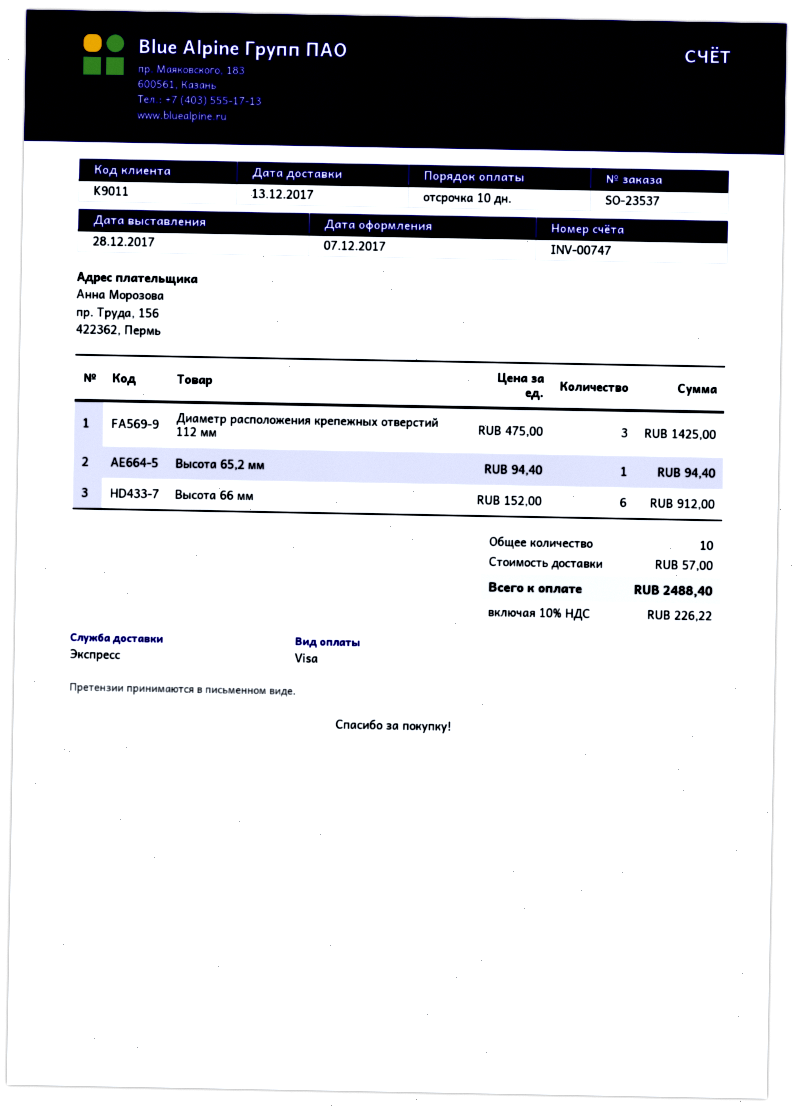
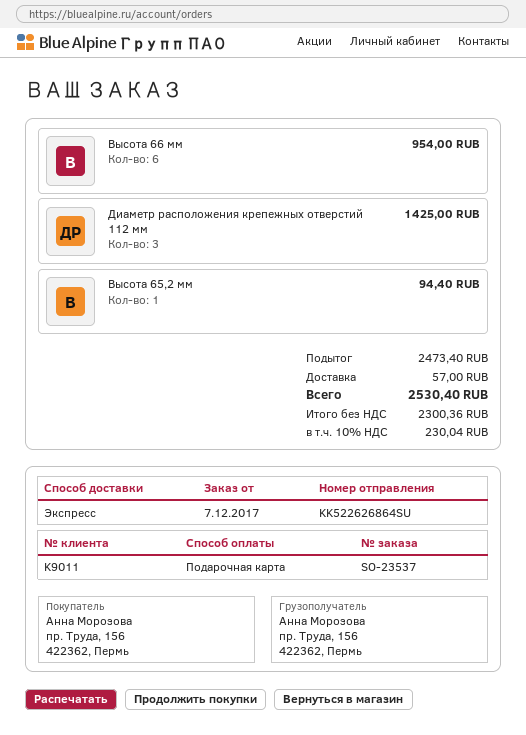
payment method: Visa -> gift card
Высота 66 мм: 6 for 912.00 -> 6 for 954.00
tax: 10% = 226.22 -> 10% = 230.04
total: 2488.40 -> 2530.40

